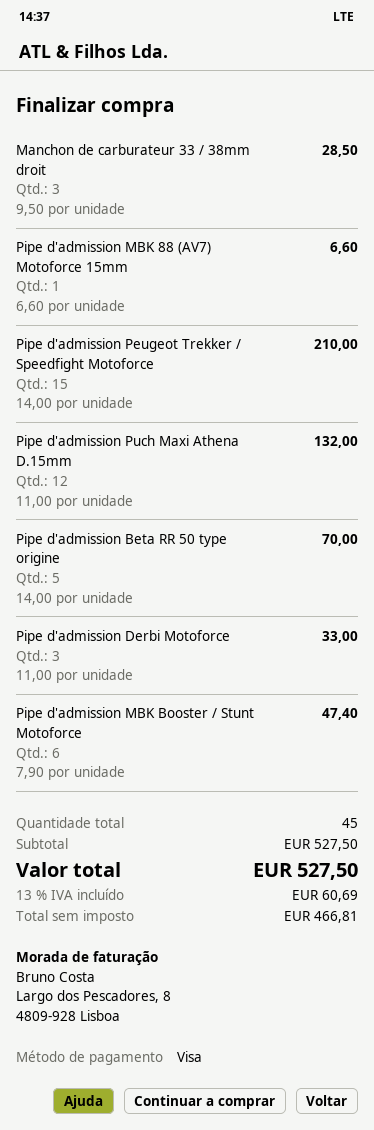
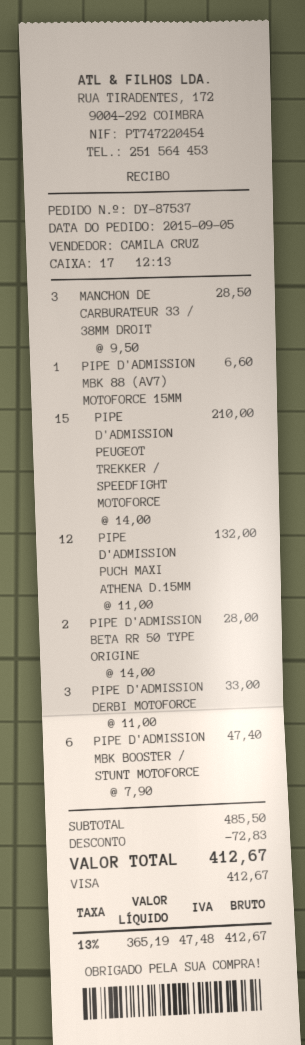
Pipe d'admission Beta RR 50 type origine: 5 x 14.00 = 70.00 -> 2 x 14.00 = 28.00
subtotal: 527.50 -> 485.50
discount: none -> 72.83
net: 466.81 -> 365.19
tax: 13% = 60.69 -> 13% = 47.48
total: 527.50 -> 412.67

